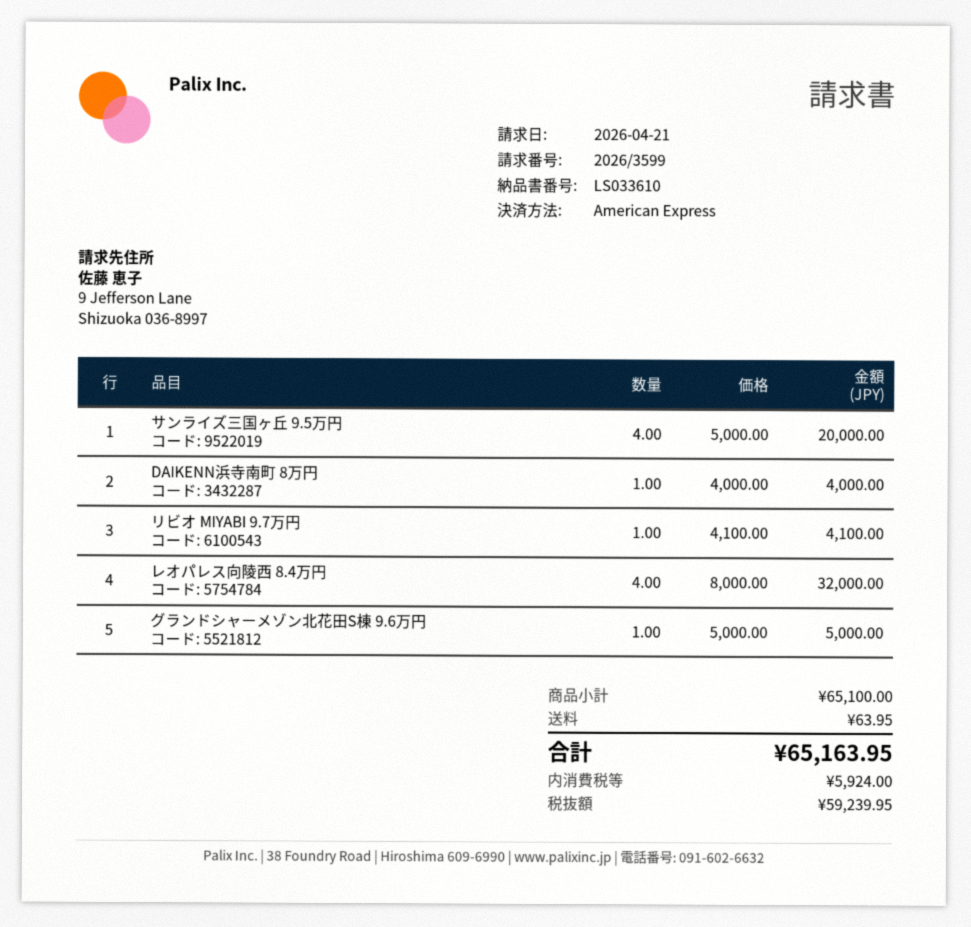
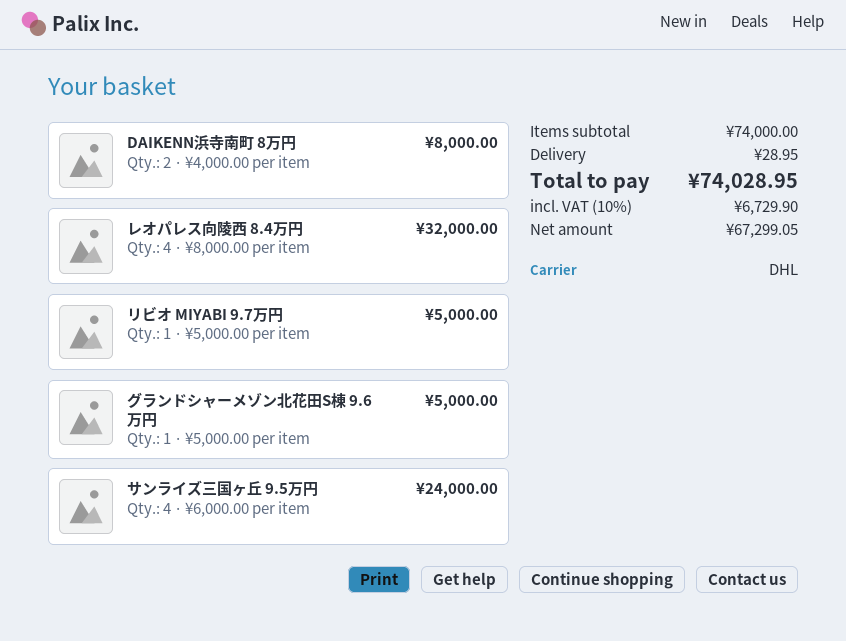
サンライズ三国ヶ丘 9.5万円: 4 x 5000.00 = 20000.00 -> 4 x 6000.00 = 24000.00
DAIKENN浜寺南町 8万円: 1 x 4000.00 = 4000.00 -> 2 x 4000.00 = 8000.00
リビオ MIYABI 9.7万円: 1 x 4100.00 = 4100.00 -> 1 x 5000.00 = 5000.00
subtotal: 65100.00 -> 74000.00
shipping: 63.95 -> 28.95
net: 59239.95 -> 67299.05
tax: 5924.00 -> 6729.90
total: 65163.95 -> 74028.95

